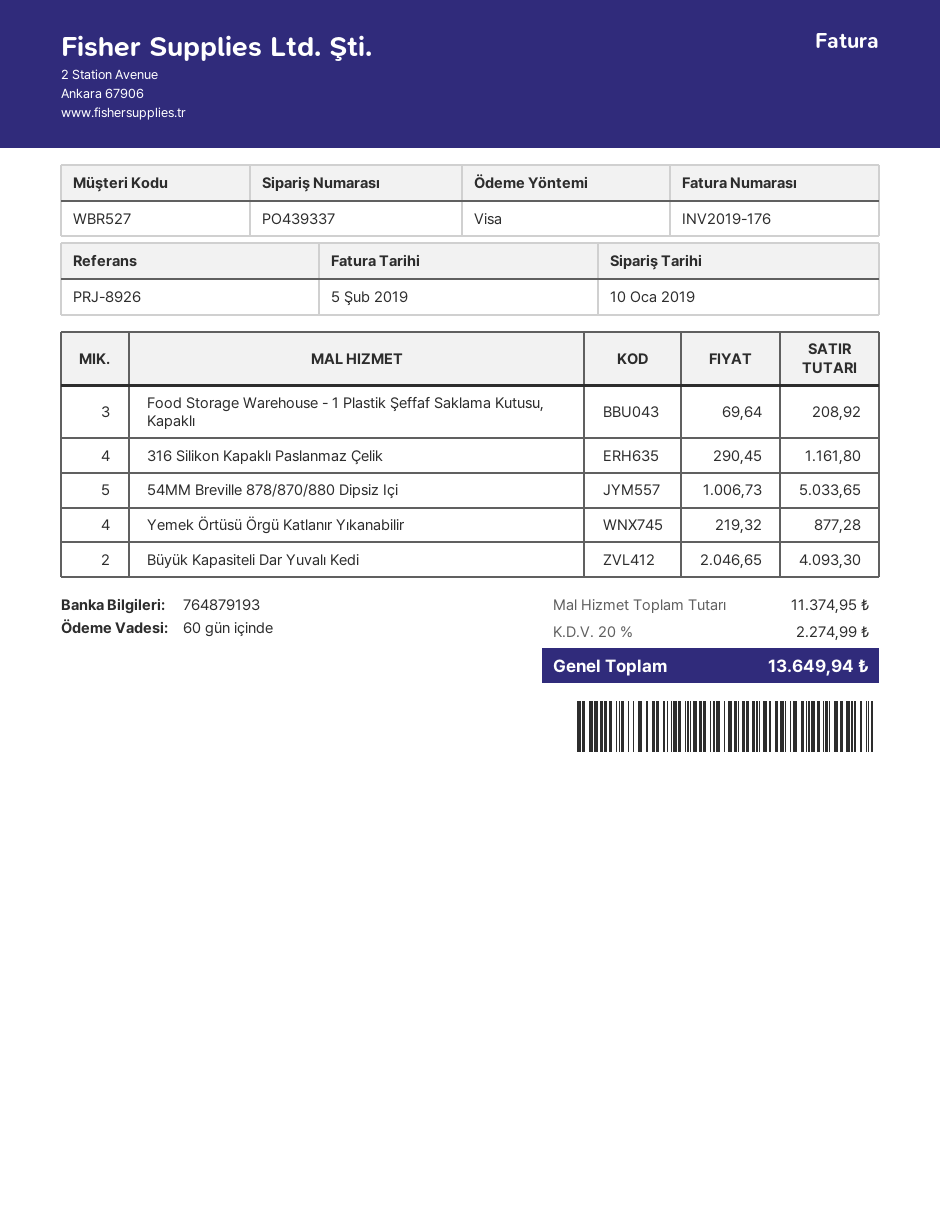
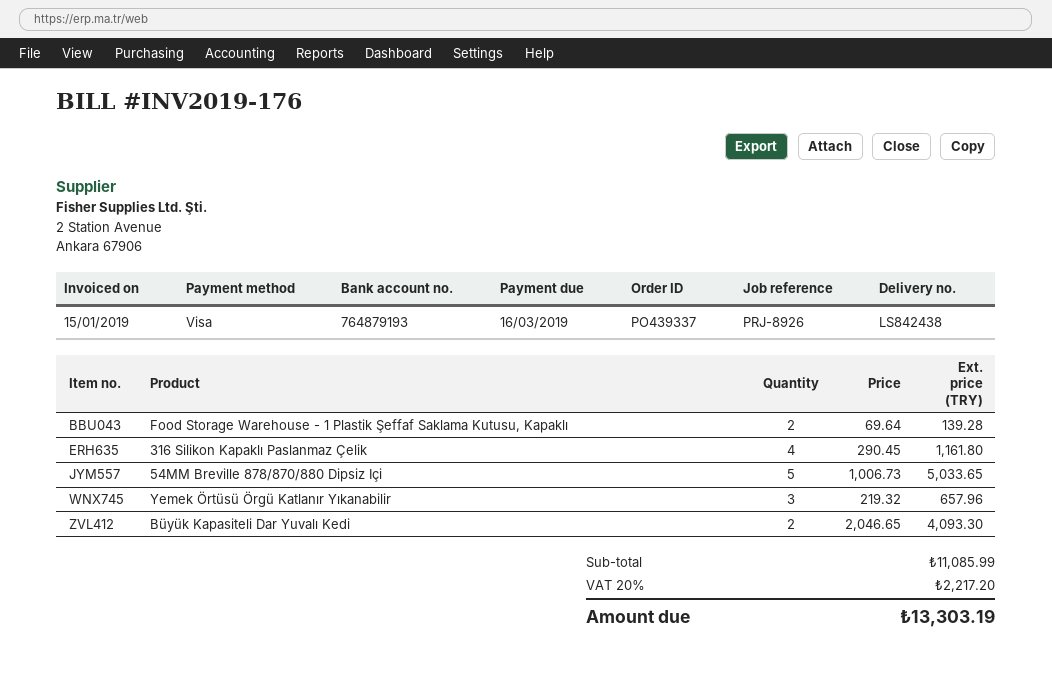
invoice date: 2019-02-05 -> 2019-01-15
Food Storage Warehouse - 1 Plastik Şeffaf Saklama Kutusu, Kapaklı: 3 x 69.64 = 208.92 -> 2 x 69.64 = 139.28
Yemek Örtüsü Örgü Katlanır Yıkanabilir: 4 x 219.32 = 877.28 -> 3 x 219.32 = 657.96
subtotal: 11374.95 -> 11085.99
tax: 20% = 2274.99 -> 20% = 2217.20
total: 13649.94 -> 13303.19

